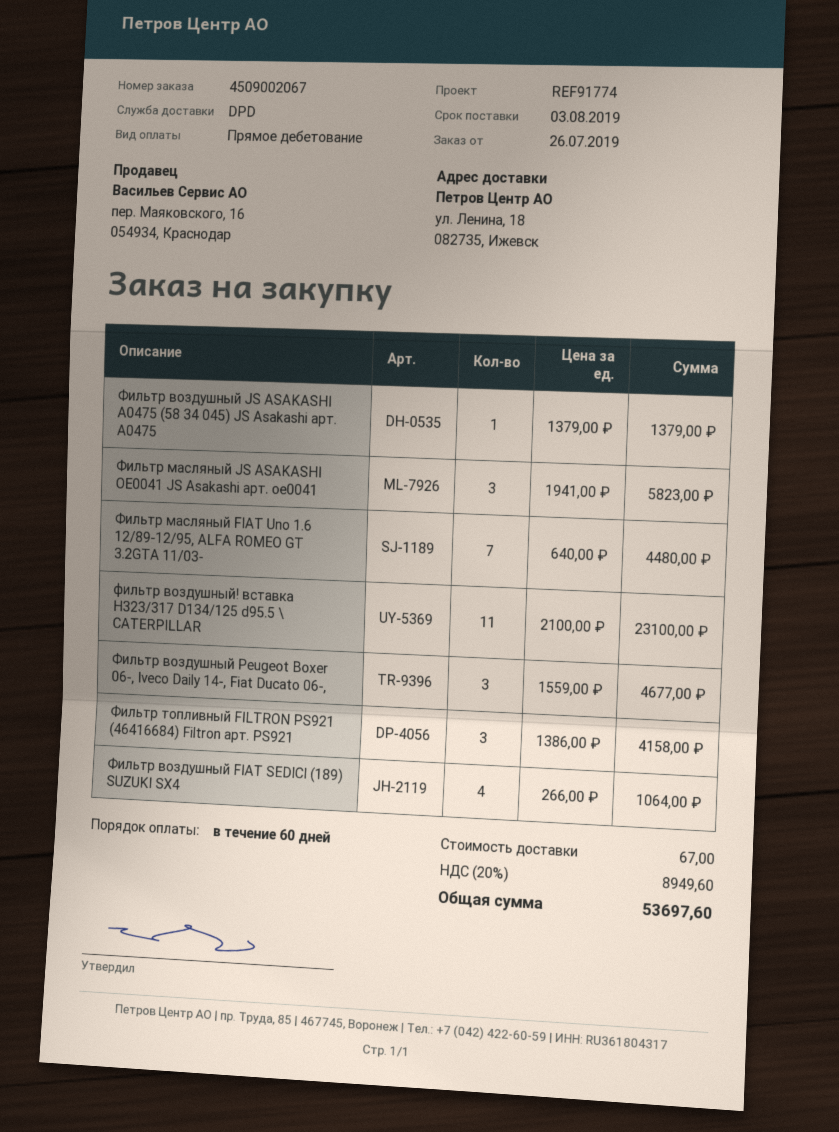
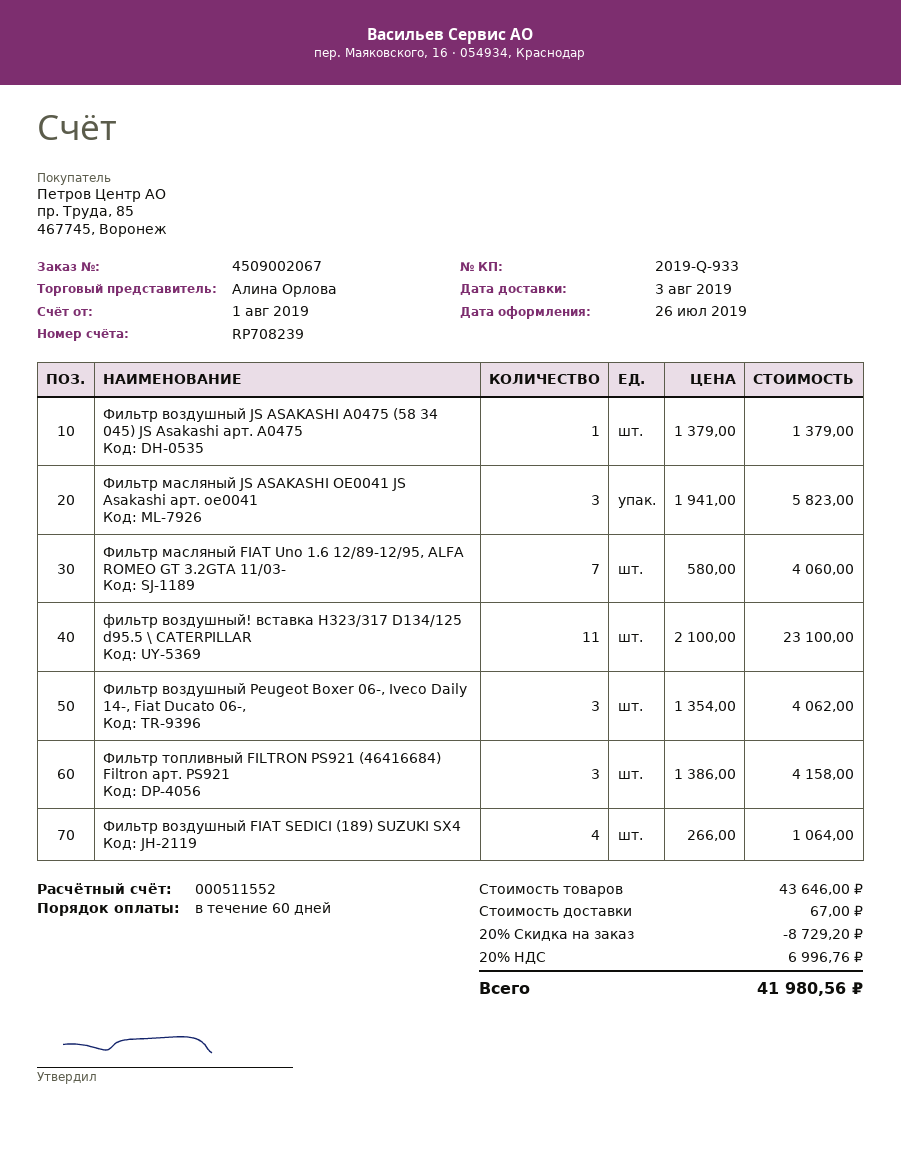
Фильтр масляный FIAT Uno 1.6 12/89-12/95, ALFA ROMEO GT 3.2GTA 11/03-: 7 x 640.00 = 4480.00 -> 7 x 580.00 = 4060.00
Фильтр воздушный Peugeot Boxer 06-, Iveco Daily 14-, Fiat Ducato 06-,: 3 x 1559.00 = 4677.00 -> 3 x 1354.00 = 4062.00
discount: none -> 20% = 8729.20
tax: 20% = 8949.60 -> 20% = 6996.76
total: 53697.60 -> 41980.56

